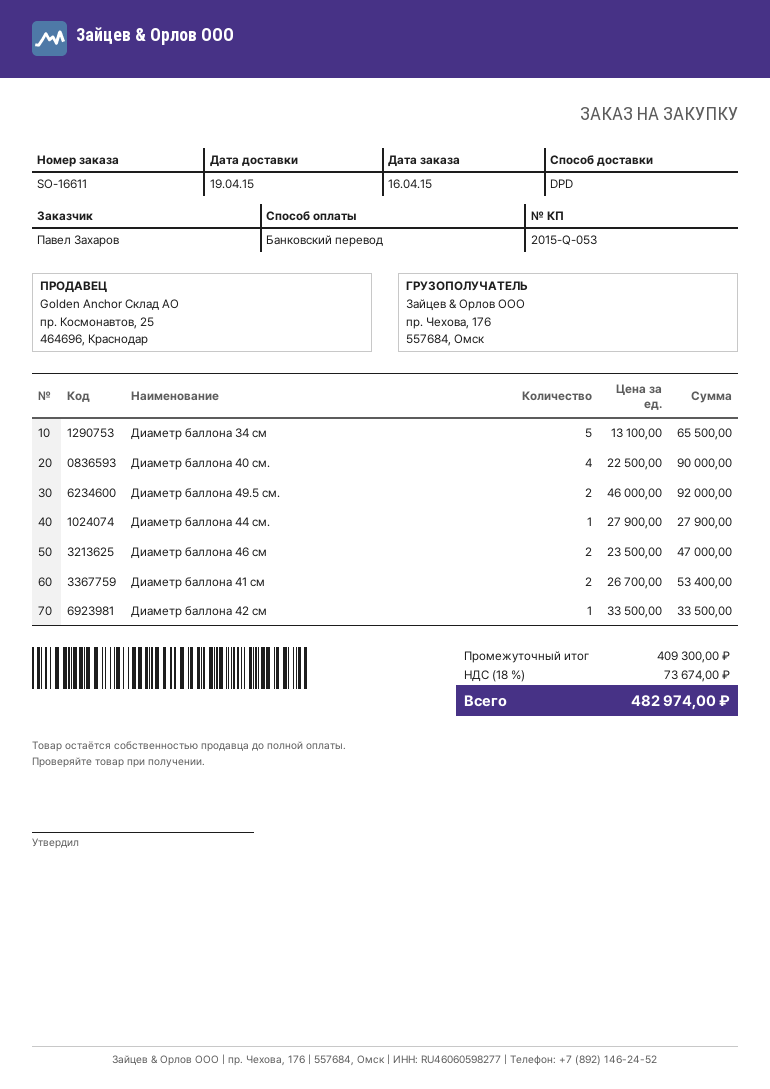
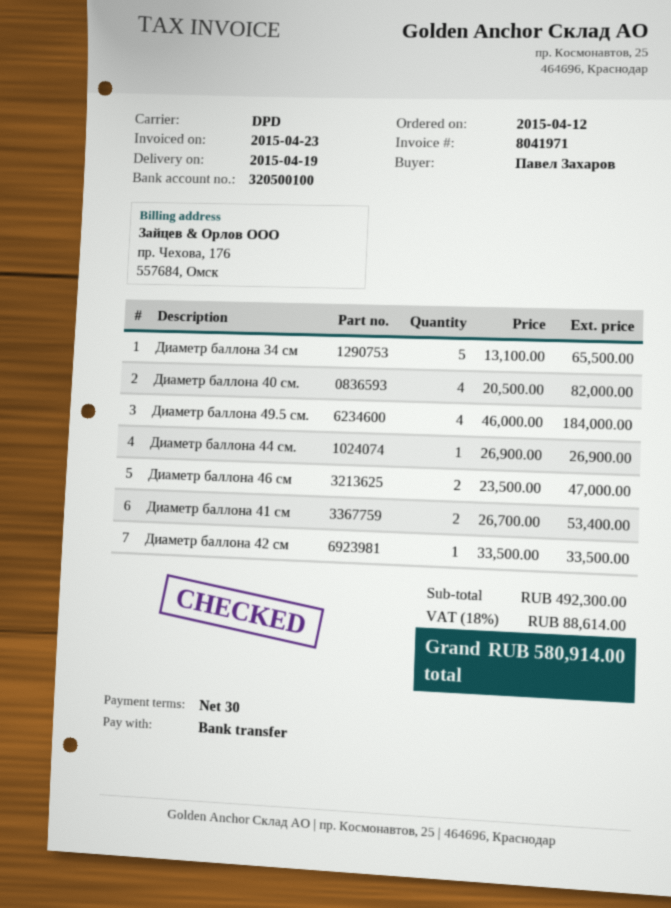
order date: 2015-04-16 -> 2015-04-12
Диаметр баллона 40 см.: 4 x 22500.00 = 90000.00 -> 4 x 20500.00 = 82000.00
Диаметр баллона 49.5 см.: 2 x 46000.00 = 92000.00 -> 4 x 46000.00 = 184000.00
Диаметр баллона 44 см.: 1 x 27900.00 = 27900.00 -> 1 x 26900.00 = 26900.00
subtotal: 409300.00 -> 492300.00
tax: 18% = 73674.00 -> 18% = 88614.00
total: 482974.00 -> 580914.00

